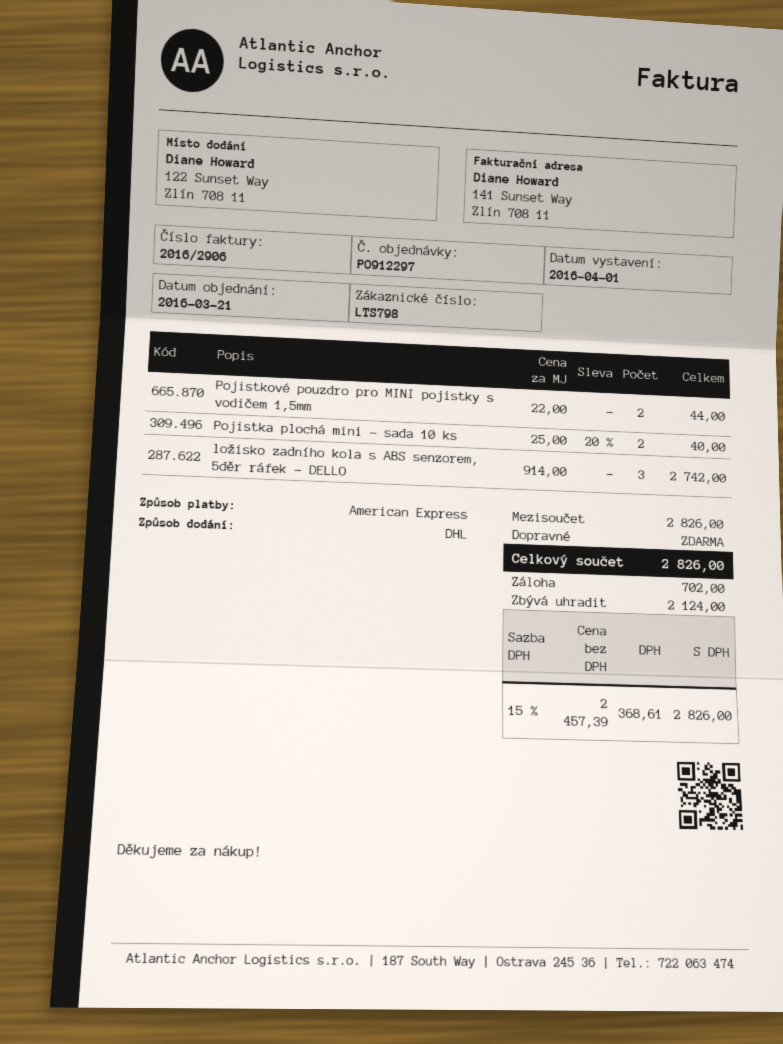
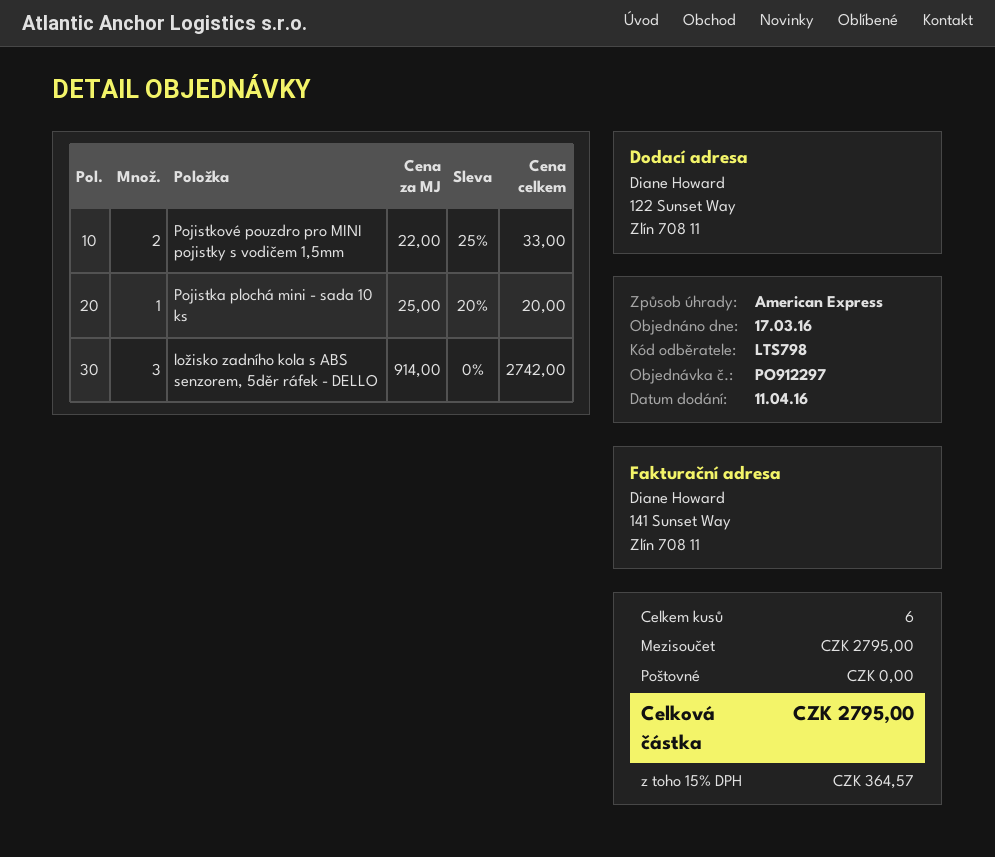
order date: 2016-03-21 -> 2016-03-17
Pojistkové pouzdro pro MINI pojistky s vodičem 1,5mm: 2 x 22.00 = 44.00 -> 2 x 22.00 - 25% = 33.00
Pojistka plochá mini - sada 10 ks: 2 x 25.00 - 20% = 40.00 -> 1 x 25.00 - 20% = 20.00
subtotal: 2826.00 -> 2795.00
tax: 15% = 368.61 -> 15% = 364.57
total: 2826.00 -> 2795.00

